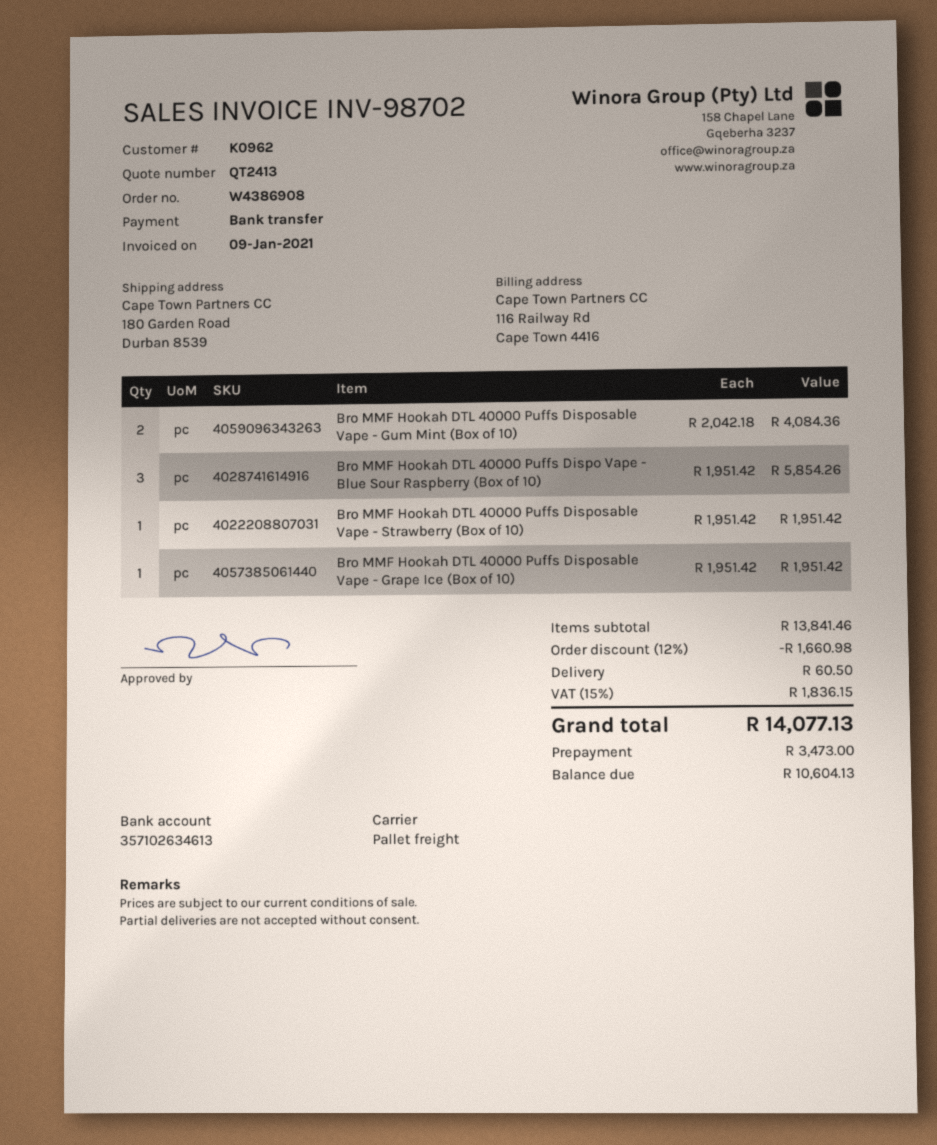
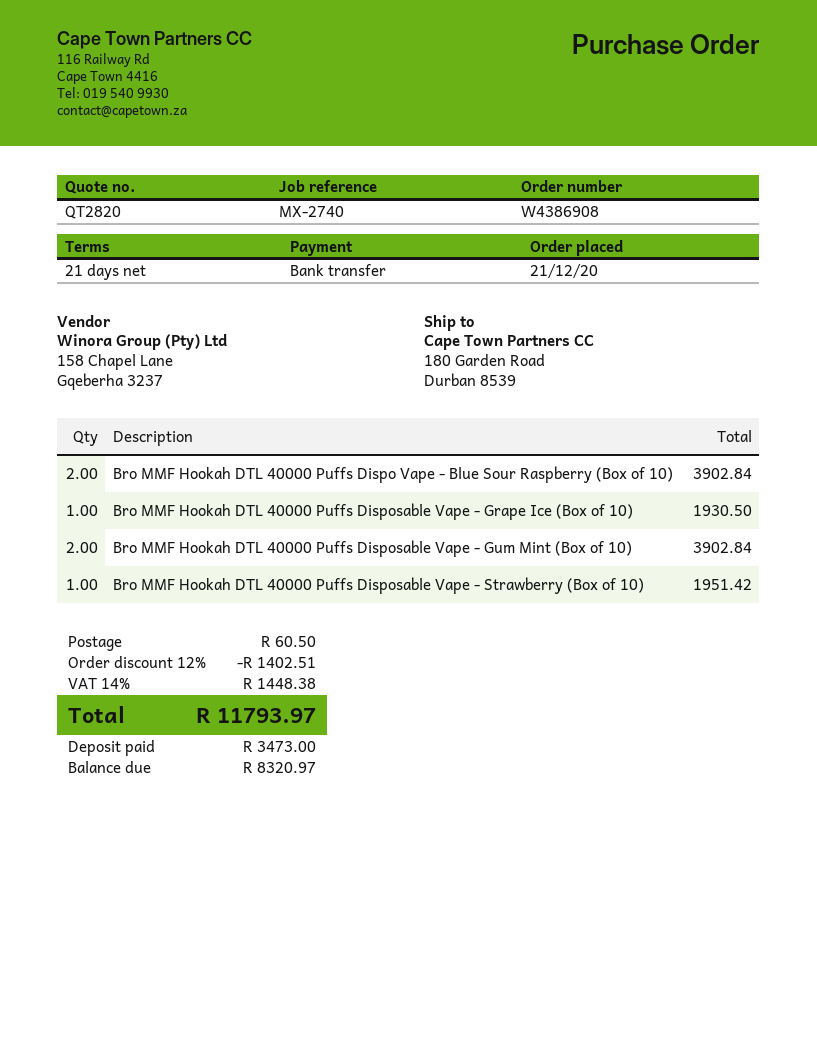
quote number: QT2413 -> QT2820
Bro MMF Hookah DTL 40000 Puffs Disposable Vape - Gum Mint (Box of 10): 2 for 4084.36 -> 2 for 3902.84
Bro MMF Hookah DTL 40000 Puffs Dispo Vape - Blue Sour Raspberry (Box of 10): 3 for 5854.26 -> 2 for 3902.84
Bro MMF Hookah DTL 40000 Puffs Disposable Vape - Grape Ice (Box of 10): 1 for 1951.42 -> 1 for 1930.50
discount: 12% = 1660.98 -> 12% = 1402.51
tax: 15% = 1836.15 -> 14% = 1448.38
total: 14077.13 -> 11793.97
balance: 10604.13 -> 8320.97

